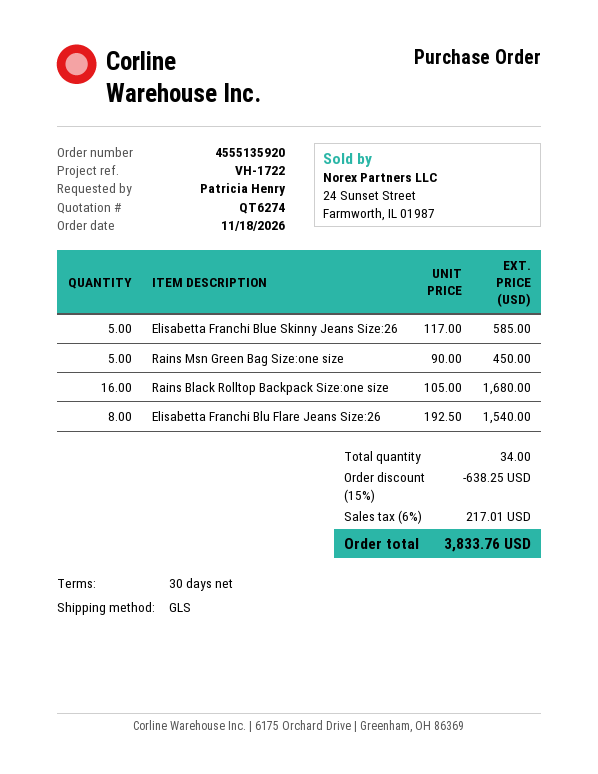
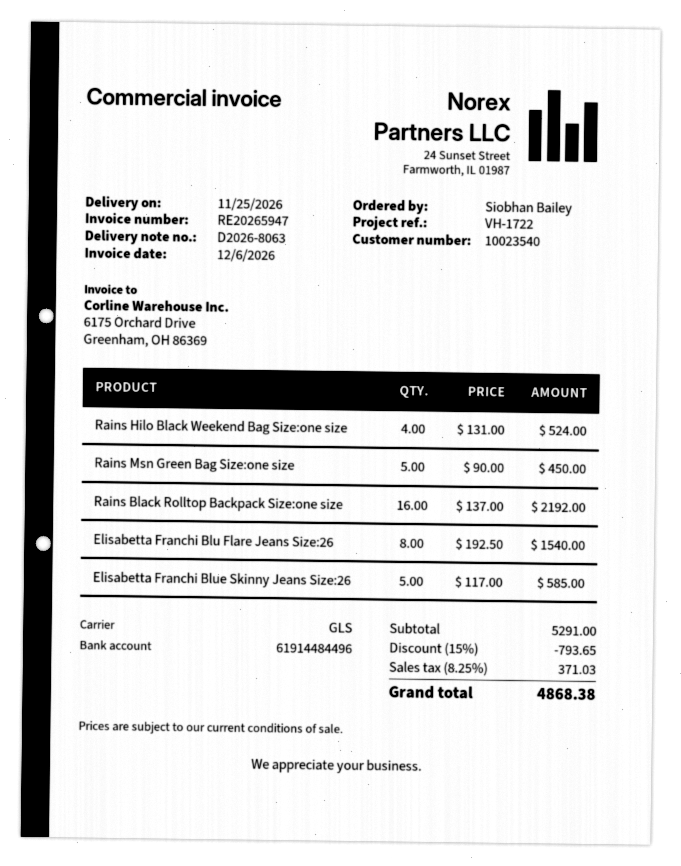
ordered by: Patricia Henry -> Siobhan Bailey
Rains Black Rolltop Backpack Size:one size: 16 x 105.00 = 1680.00 -> 16 x 137.00 = 2192.00
Rains Hilo Black Weekend Bag Size:one size: none -> 4 x 131.00 = 524.00
discount: 15% = 638.25 -> 15% = 793.65
tax: 6% = 217.01 -> 8.25% = 371.03
total: 3833.76 -> 4868.38

